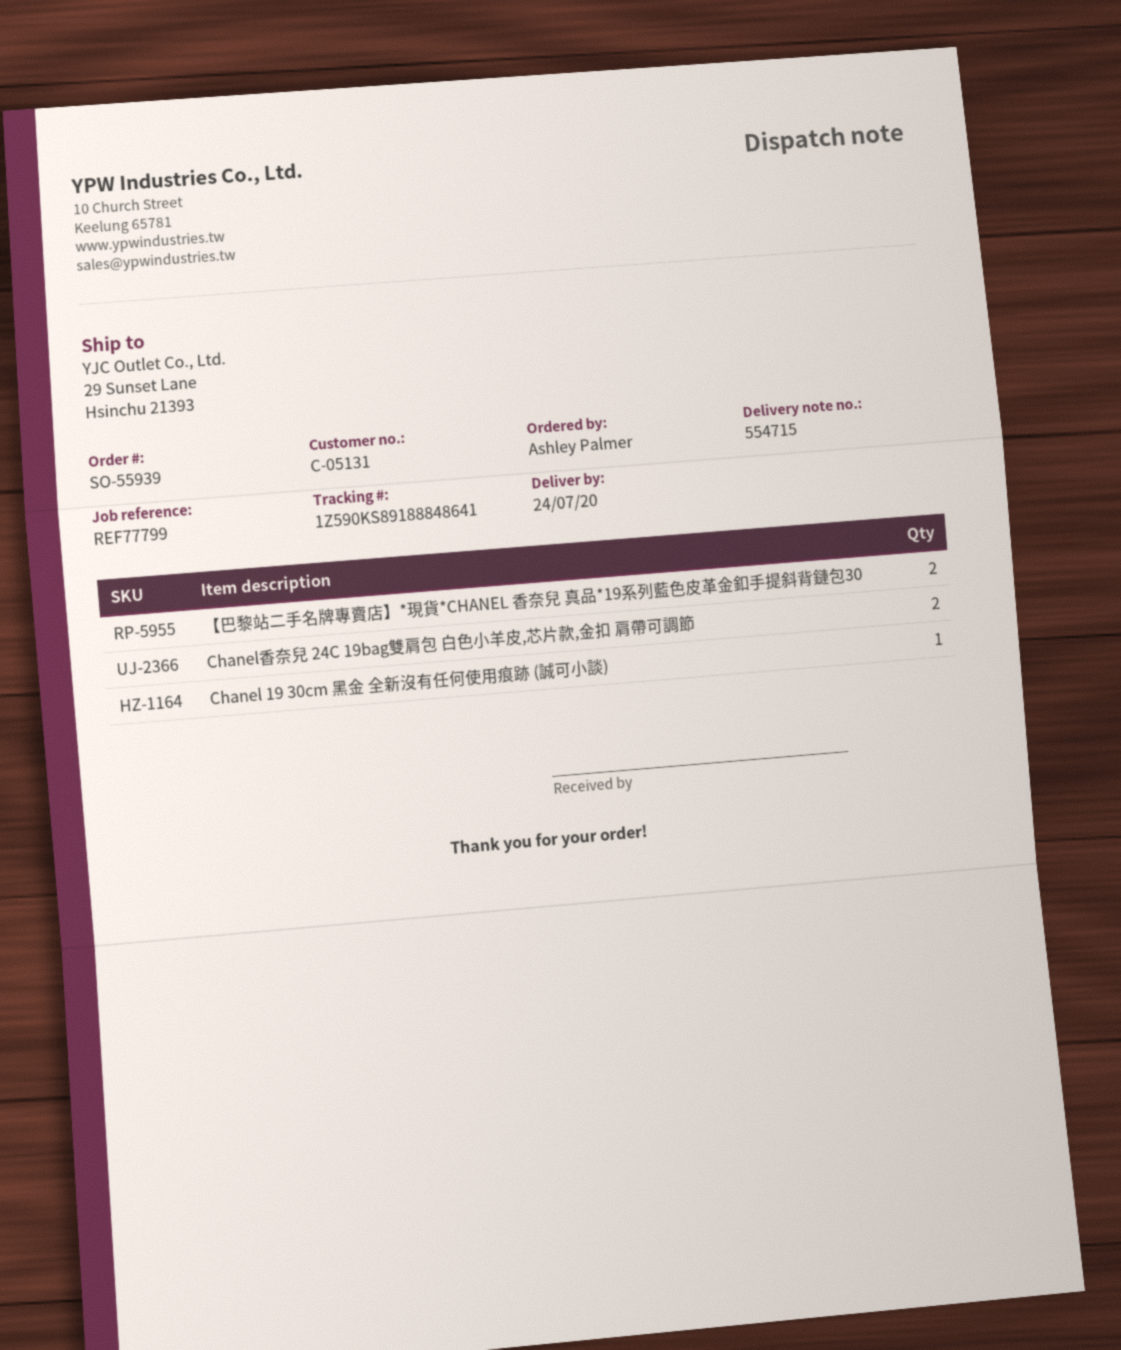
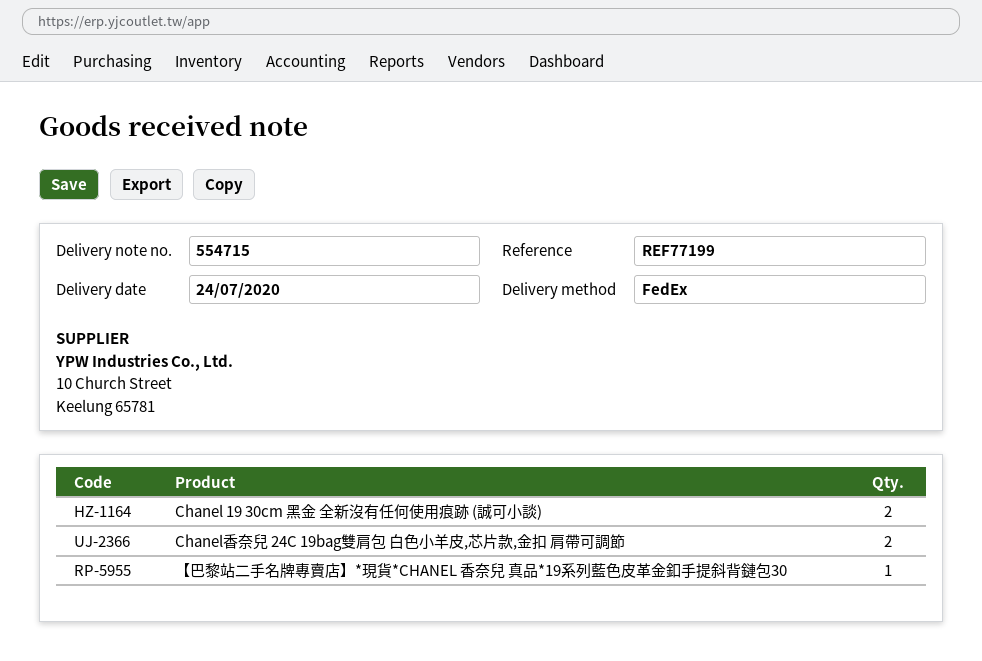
reference: REF77799 -> REF77199
【巴黎站二手名牌專賣店】*現貨*CHANEL 香奈兒 真品*19系列藍色皮革金釦手提斜背鏈包30: 2 -> 1
Chanel 19 30cm 黑金 全新沒有任何使用痕跡 (誠可小談): 1 -> 2

